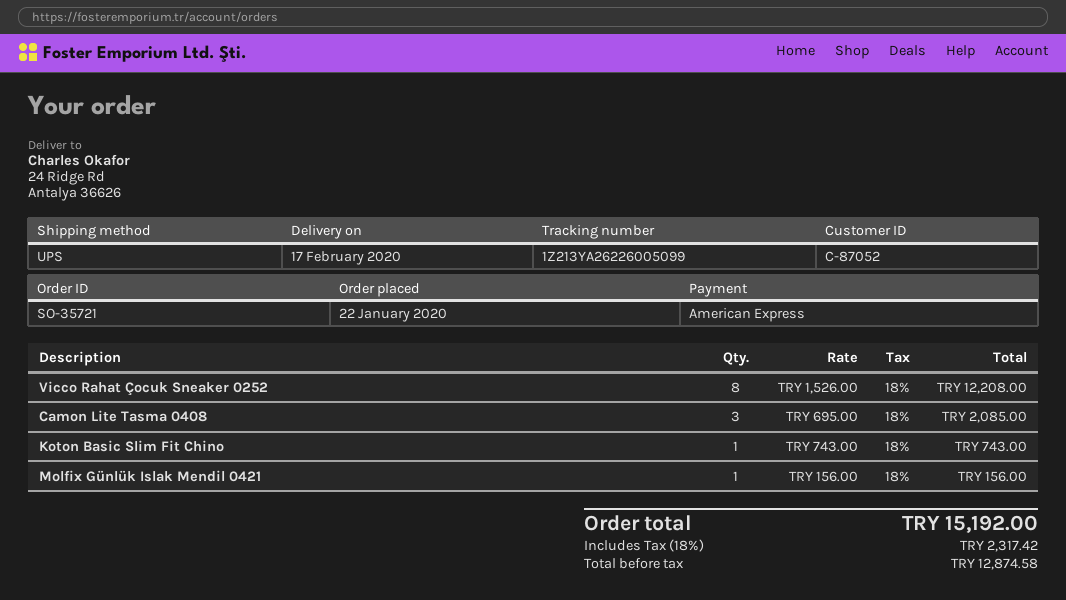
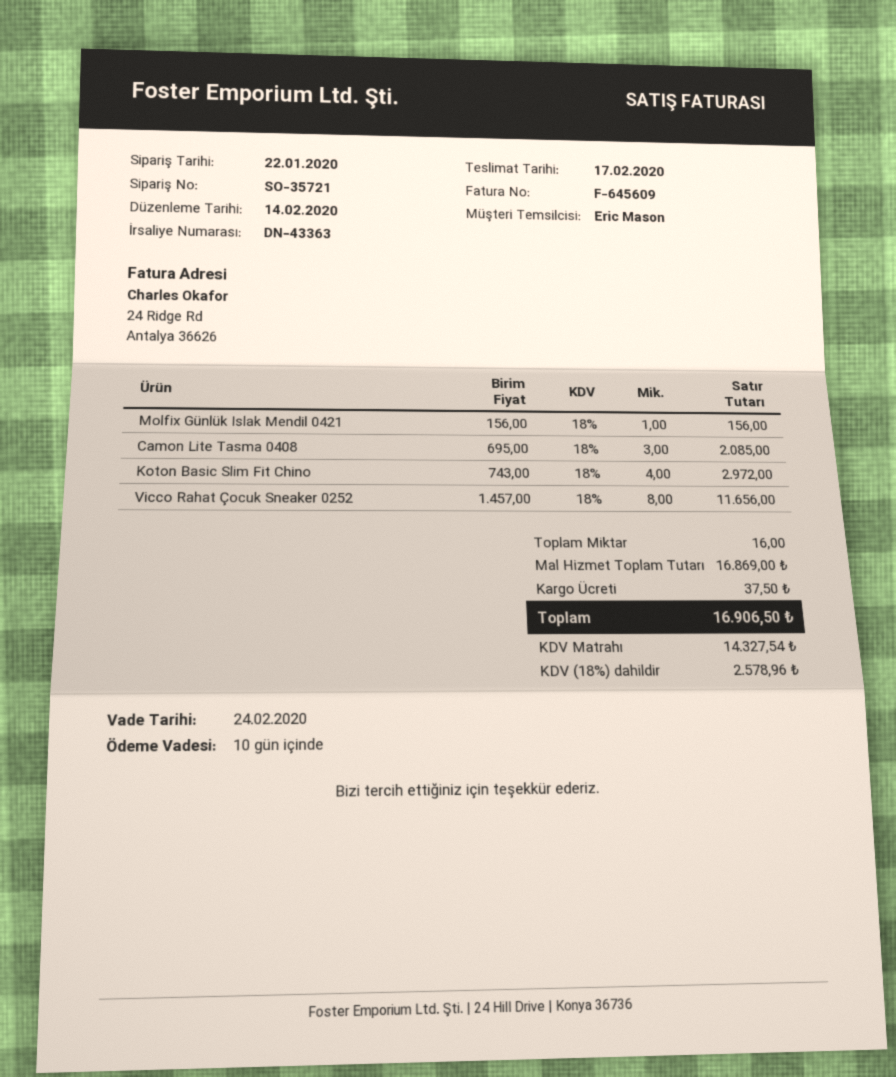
Vicco Rahat Çocuk Sneaker 0252: 8 x 1526.00 = 12208.00 -> 8 x 1457.00 = 11656.00
Koton Basic Slim Fit Chino: 1 x 743.00 = 743.00 -> 4 x 743.00 = 2972.00
shipping: none -> 37.50
net: 12874.58 -> 14327.54
tax: 18% = 2317.42 -> 18% = 2578.96
total: 15192.00 -> 16906.50

